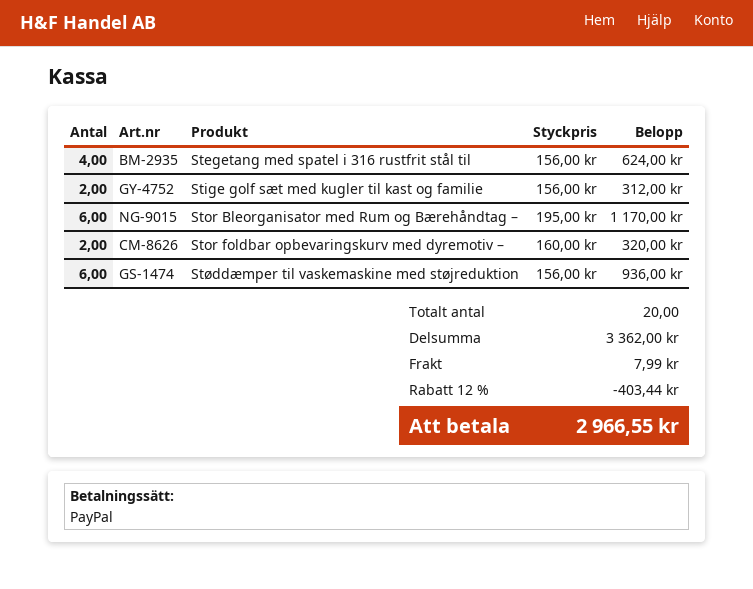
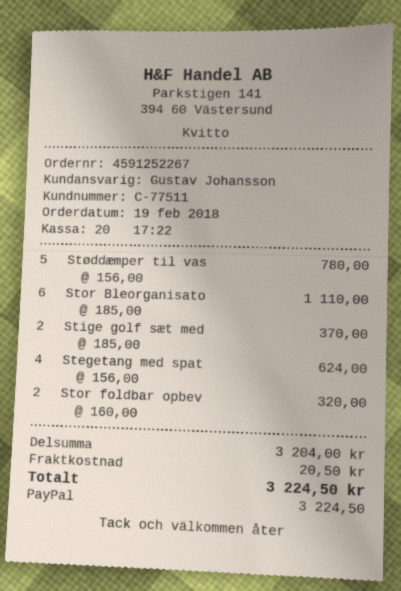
Stige golf sæt med kugler til kast og familie: 2 x 156.00 = 312.00 -> 2 x 185.00 = 370.00
Stor Bleorganisator med Rum og Bærehåndtag –: 6 x 195.00 = 1170.00 -> 6 x 185.00 = 1110.00
Støddæmper til vaskemaskine med støjreduktion: 6 x 156.00 = 936.00 -> 5 x 156.00 = 780.00
subtotal: 3362.00 -> 3204.00
discount: 12% = 403.44 -> none
shipping: 7.99 -> 20.50
total: 2966.55 -> 3224.50

